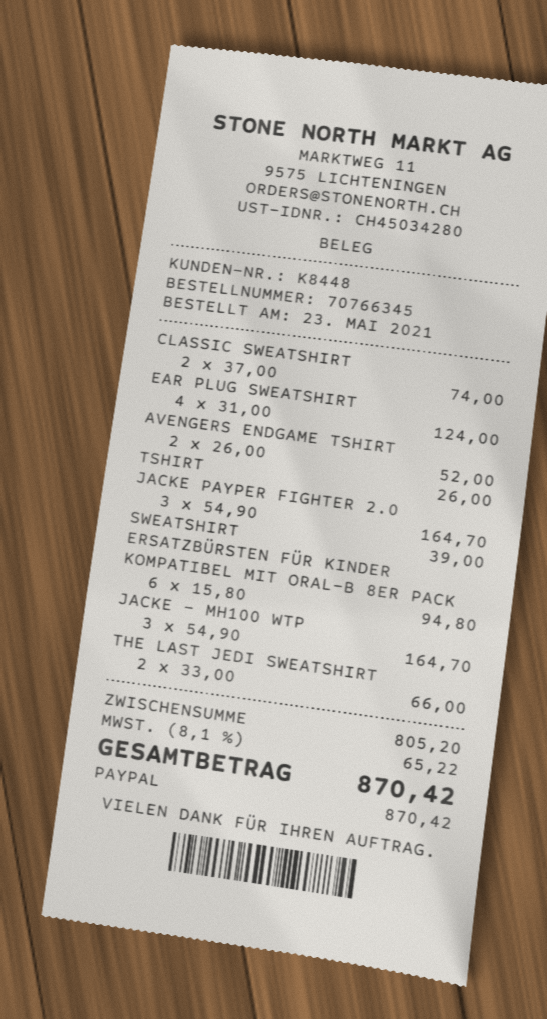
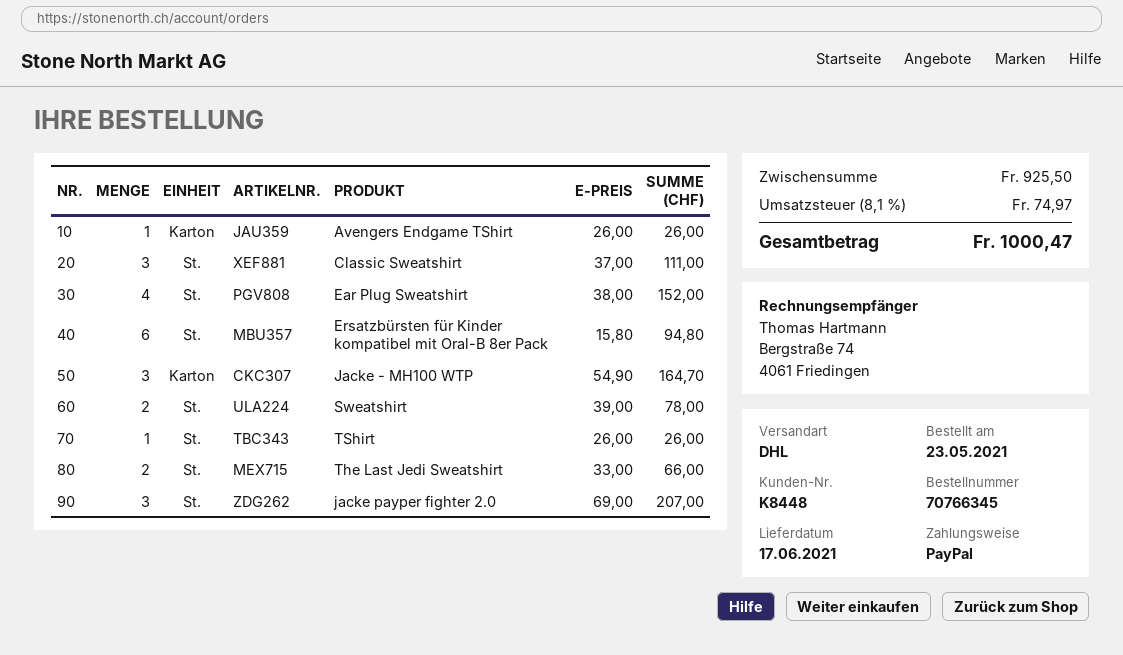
CLASSIC SWEATSHIRT: 2 x 37.00 = 74.00 -> 3 x 37.00 = 111.00
EAR PLUG SWEATSHIRT: 4 x 31.00 = 124.00 -> 4 x 38.00 = 152.00
AVENGERS ENDGAME TSHIRT: 2 x 26.00 = 52.00 -> 1 x 26.00 = 26.00
JACKE PAYPER FIGHTER 2.0: 3 x 54.90 = 164.70 -> 3 x 69.00 = 207.00
SWEATSHIRT: 1 x 39.00 = 39.00 -> 2 x 39.00 = 78.00
subtotal: 805.20 -> 925.50
tax: 8.1% = 65.22 -> 8.1% = 74.97
total: 870.42 -> 1000.47

